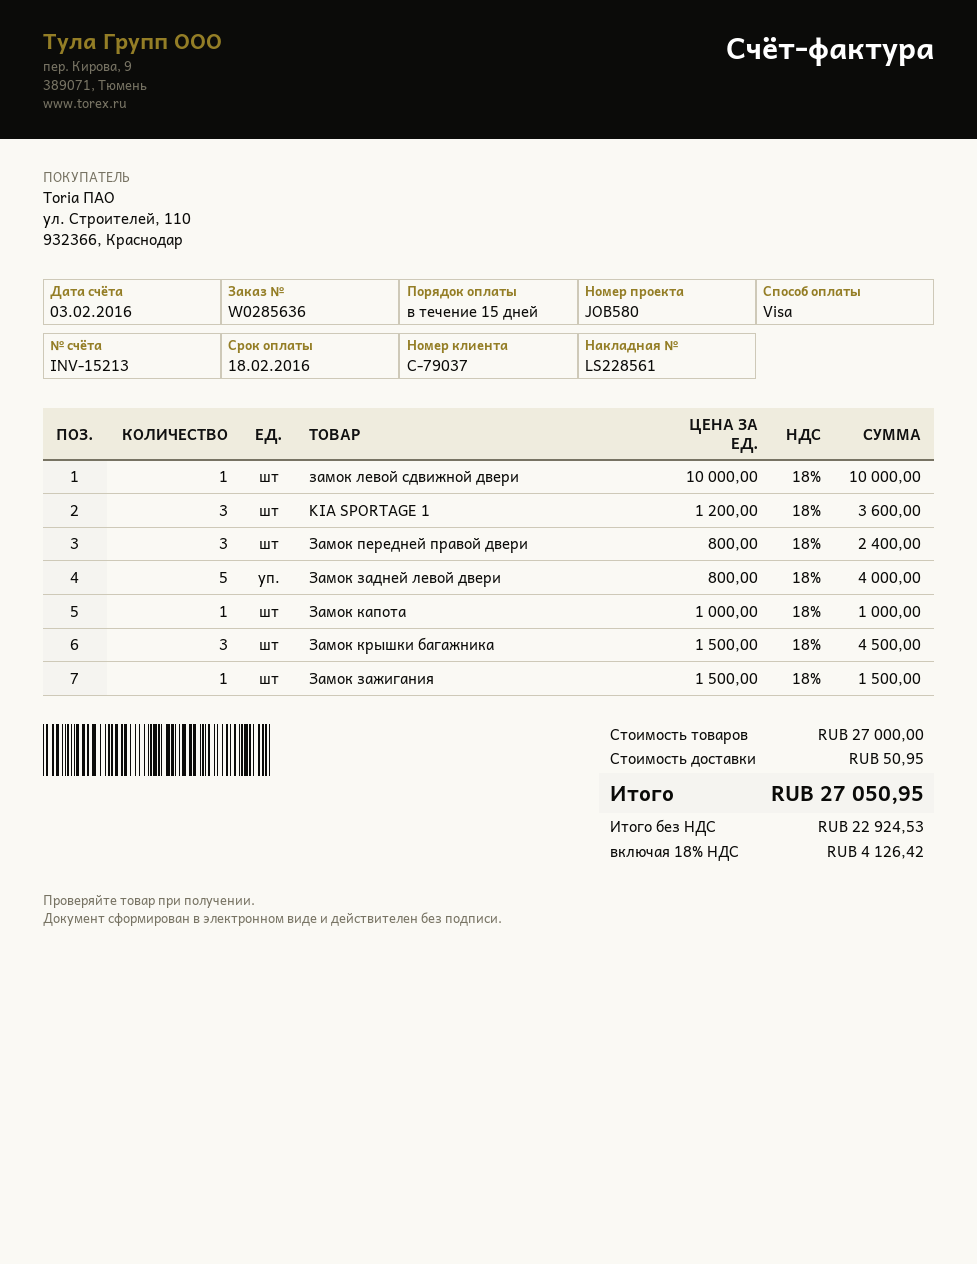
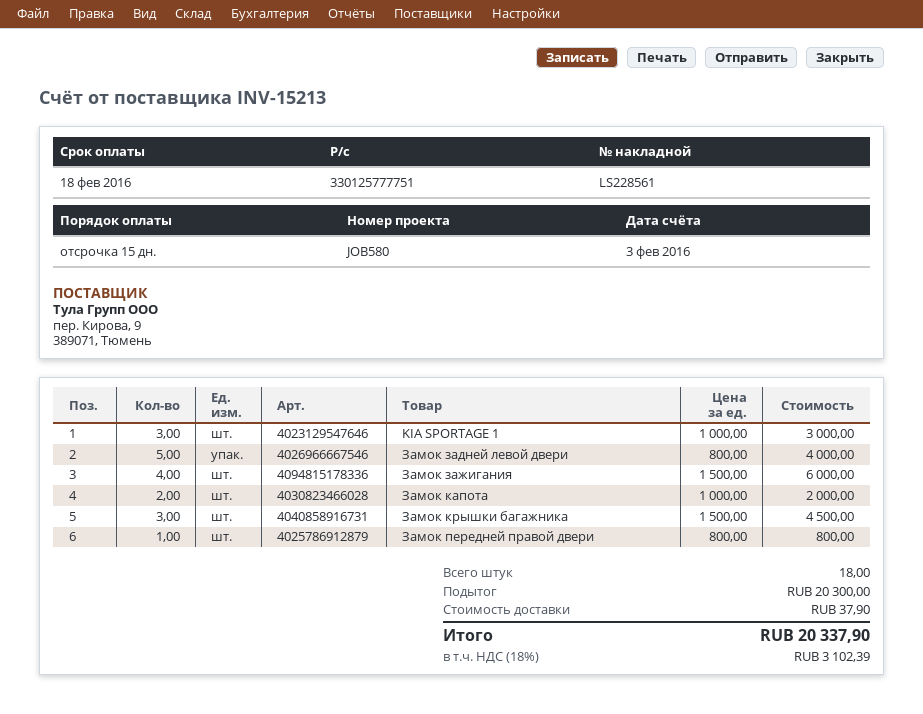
замок левой сдвижной двери: 1 x 10000.00 = 10000.00 -> none
KIA SPORTAGE 1: 3 x 1200.00 = 3600.00 -> 3 x 1000.00 = 3000.00
Замок передней правой двери: 3 x 800.00 = 2400.00 -> 1 x 800.00 = 800.00
Замок капота: 1 x 1000.00 = 1000.00 -> 2 x 1000.00 = 2000.00
Замок зажигания: 1 x 1500.00 = 1500.00 -> 4 x 1500.00 = 6000.00
subtotal: 27000.00 -> 20300.00
shipping: 50.95 -> 37.90
tax: 18% = 4126.42 -> 18% = 3102.39
total: 27050.95 -> 20337.90

